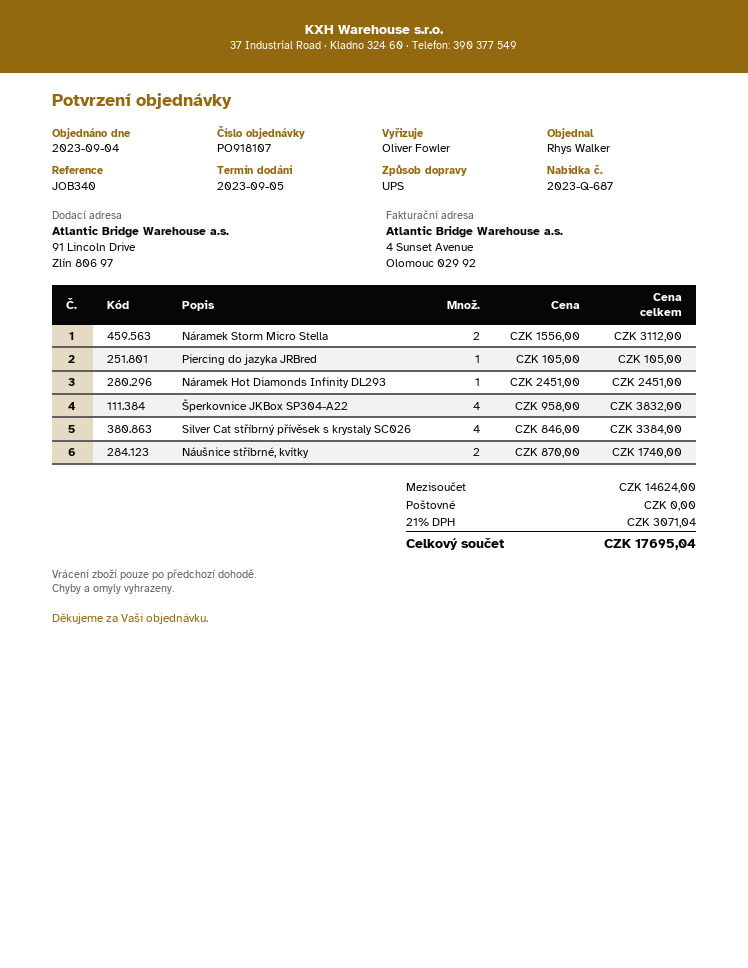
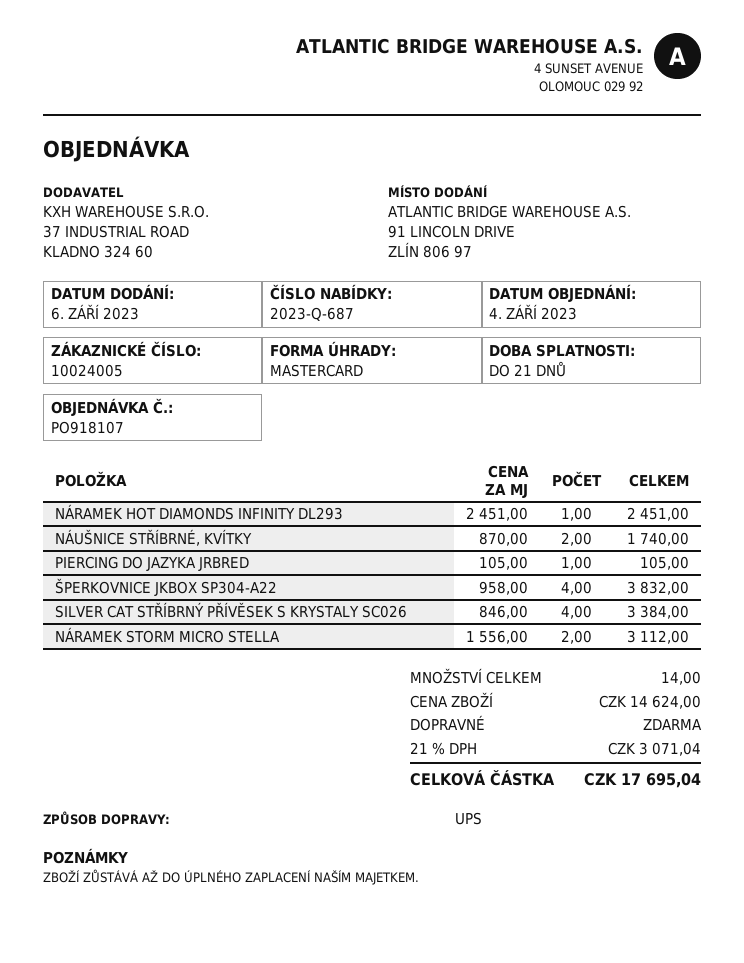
delivery date: 2023-09-05 -> 2023-09-06

